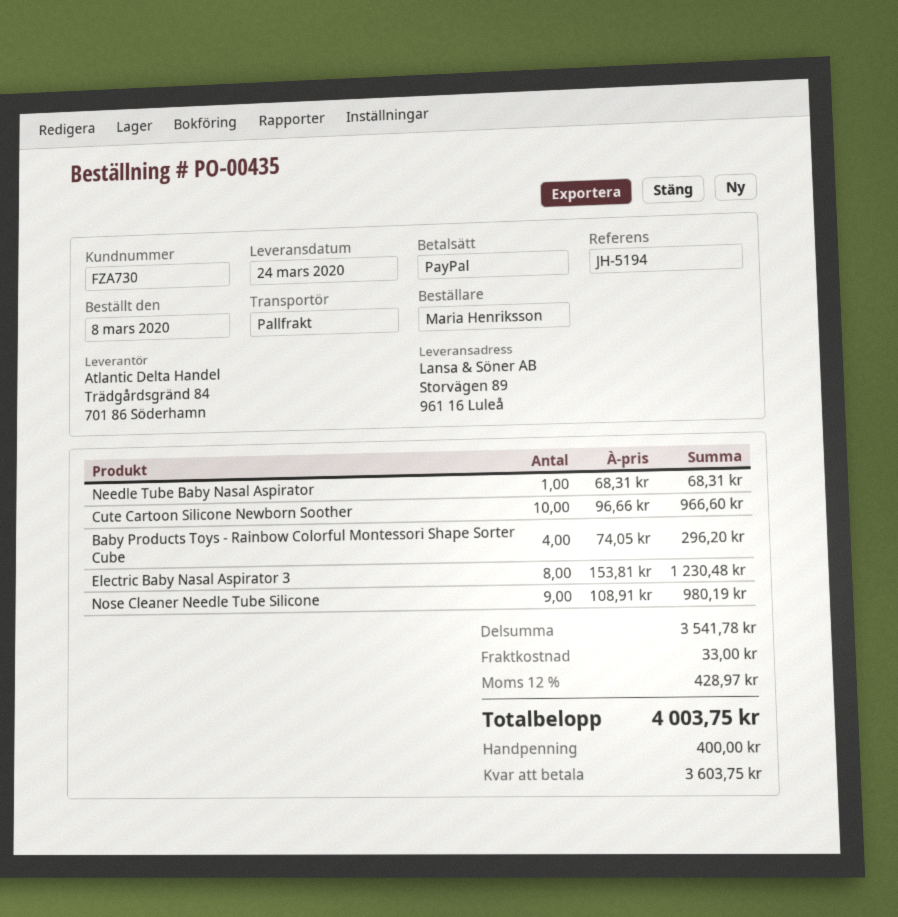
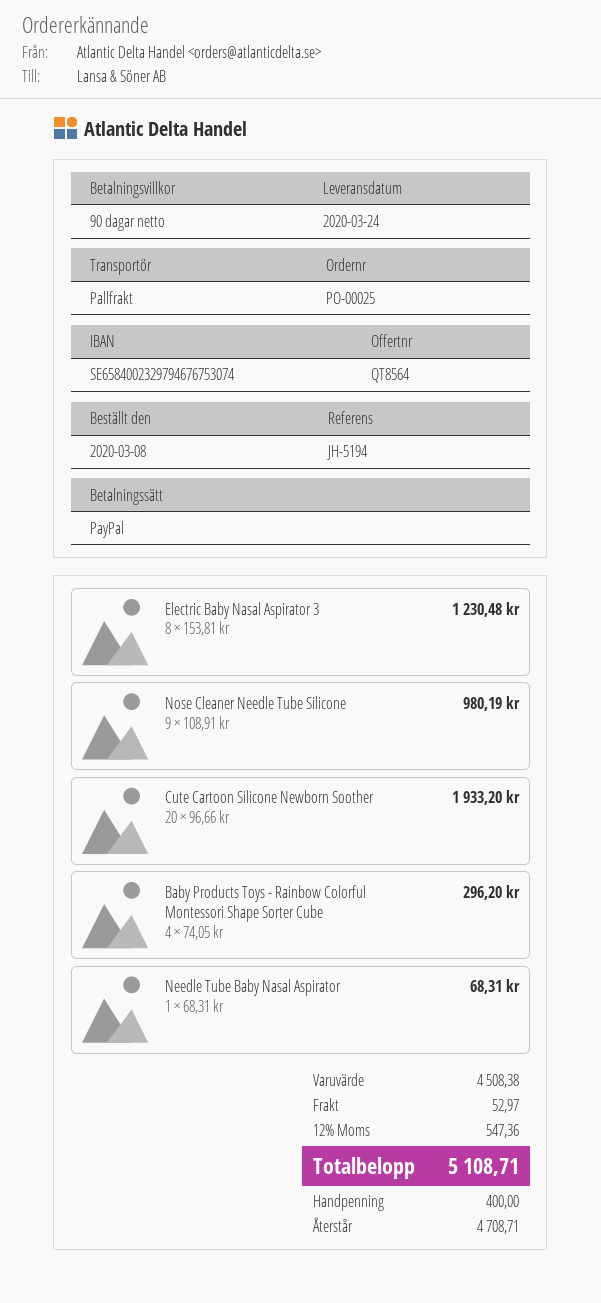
order number: PO-00435 -> PO-00025
Cute Cartoon Silicone Newborn Soother: 10 x 96.66 = 966.60 -> 20 x 96.66 = 1933.20
subtotal: 3541.78 -> 4508.38
shipping: 33.00 -> 52.97
tax: 12% = 428.97 -> 12% = 547.36
total: 4003.75 -> 5108.71
balance: 3603.75 -> 4708.71

